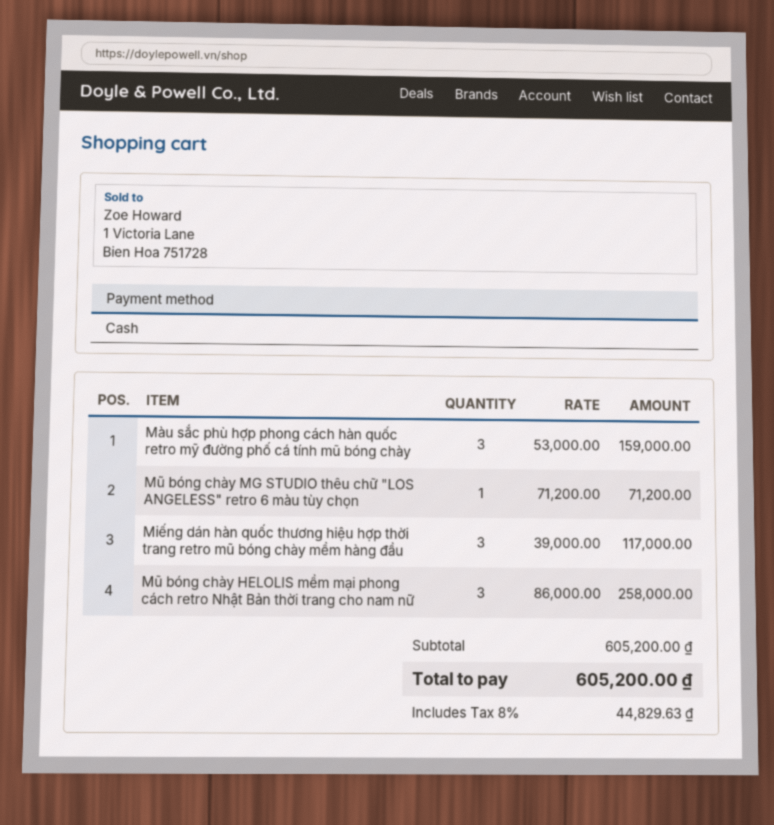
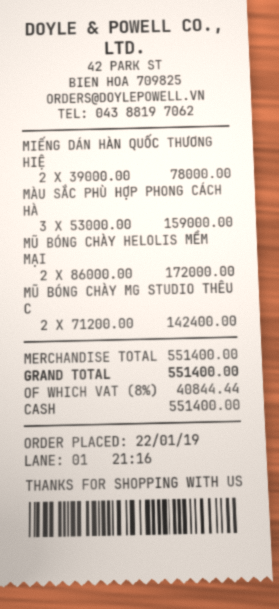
Mũ bóng chày MG STUDIO thêu chữ "LOS ANGELESS" retro 6 màu tùy chọn: 1 x 71200.00 = 71200.00 -> 2 x 71200.00 = 142400.00
Miếng dán hàn quốc thương hiệu hợp thời trang retro mũ bóng chày mềm hàng đầu: 3 x 39000.00 = 117000.00 -> 2 x 39000.00 = 78000.00
Mũ bóng chày HELOLIS mềm mại phong cách retro Nhật Bản thời trang cho nam nữ: 3 x 86000.00 = 258000.00 -> 2 x 86000.00 = 172000.00
subtotal: 605200.00 -> 551400.00
tax: 8% = 44829.63 -> 8% = 40844.44
total: 605200.00 -> 551400.00

